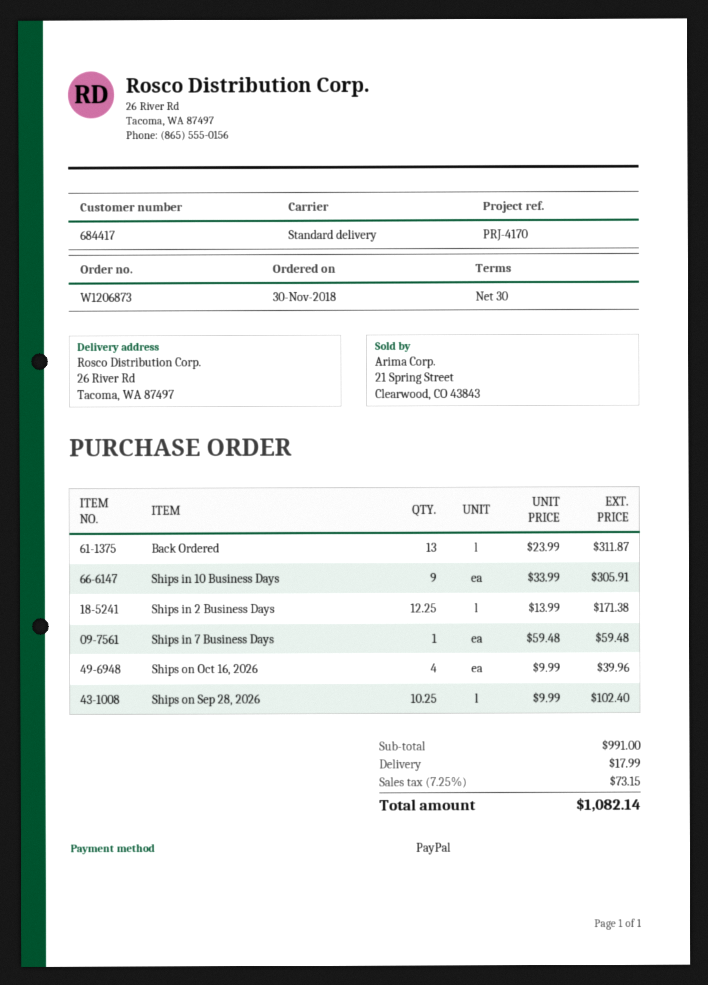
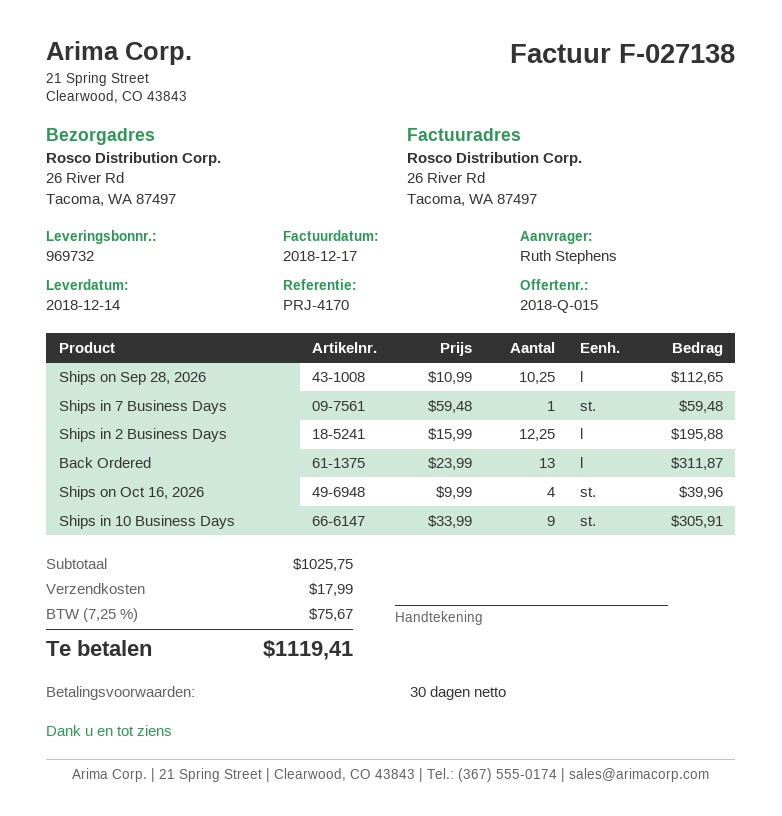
Ships in 2 Business Days: 12.25 x 13.99 = 171.38 -> 12.25 x 15.99 = 195.88
Ships on Sep 28, 2026: 10.25 x 9.99 = 102.40 -> 10.25 x 10.99 = 112.65
subtotal: 991.00 -> 1025.75
tax: 7.25% = 73.15 -> 7.25% = 75.67
total: 1082.14 -> 1119.41

